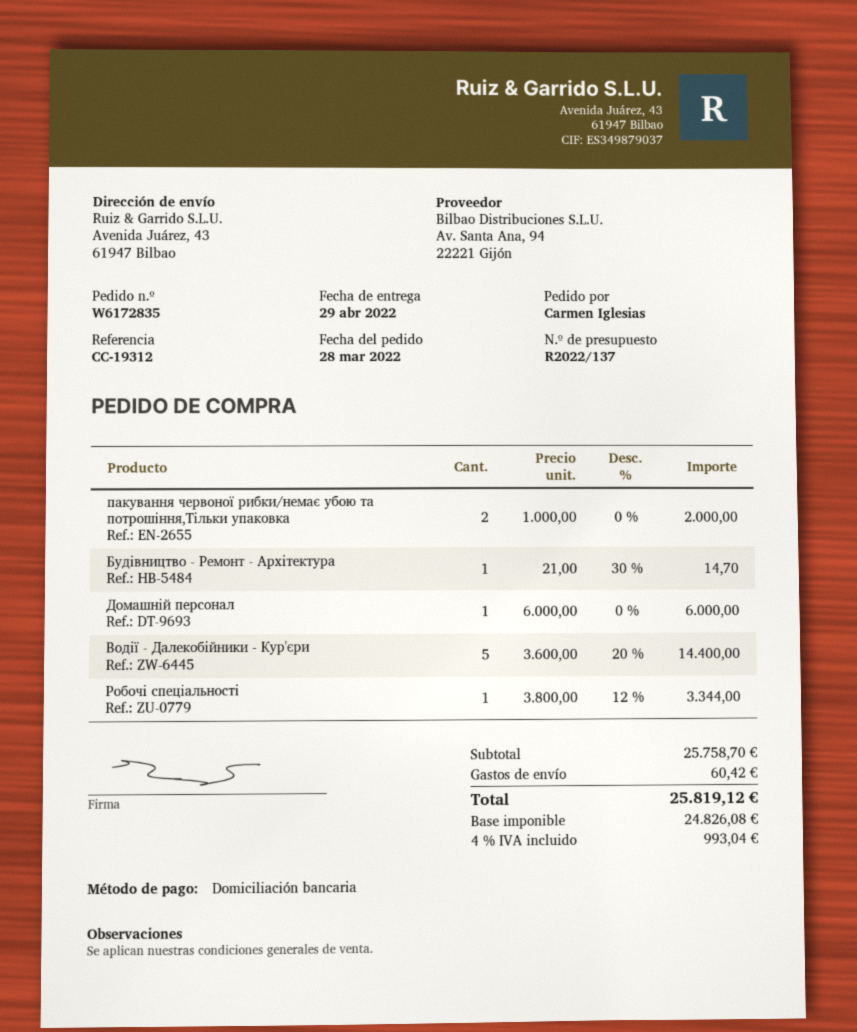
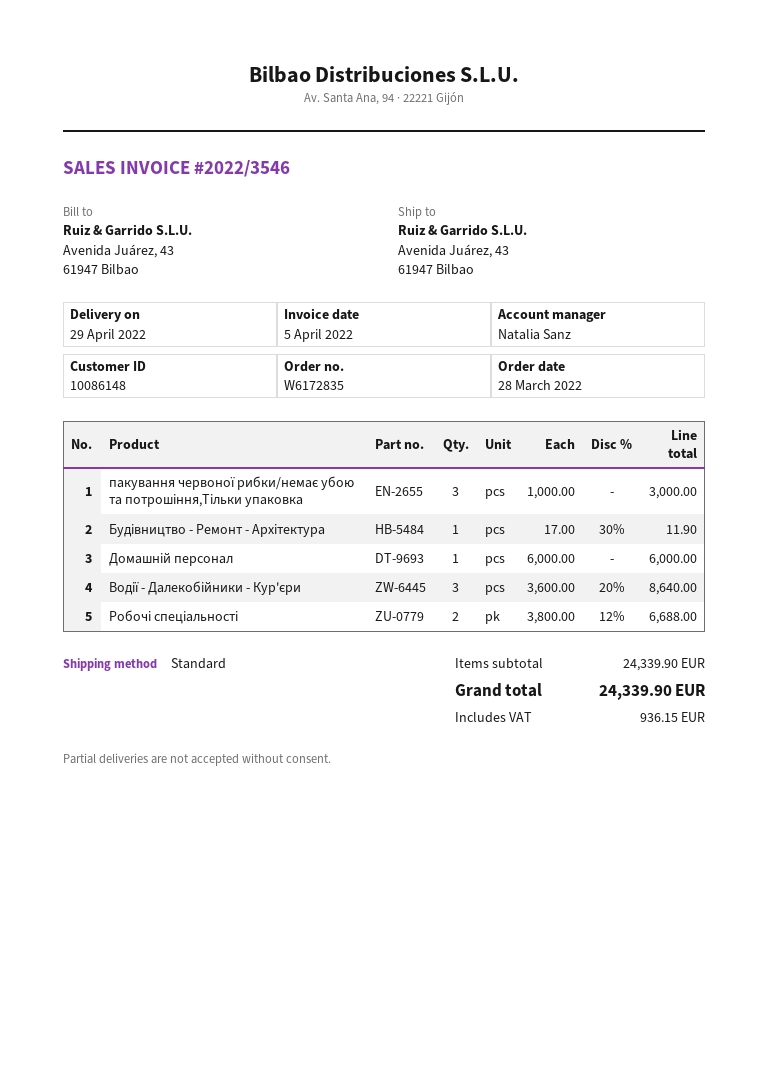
пакування червоної рибки/немає убою та потрошіння,Тільки упаковка: 2 x 1000.00 = 2000.00 -> 3 x 1000.00 = 3000.00
Будівництво - Ремонт - Архітектура: 1 x 21.00 - 30% = 14.70 -> 1 x 17.00 - 30% = 11.90
Водії - Далекобійники - Кур'єри: 5 x 3600.00 - 20% = 14400.00 -> 3 x 3600.00 - 20% = 8640.00
Робочі спеціальності: 1 x 3800.00 - 12% = 3344.00 -> 2 x 3800.00 - 12% = 6688.00
subtotal: 25758.70 -> 24339.90
shipping: 60.42 -> none
tax: 993.04 -> 936.15
total: 25819.12 -> 24339.90

